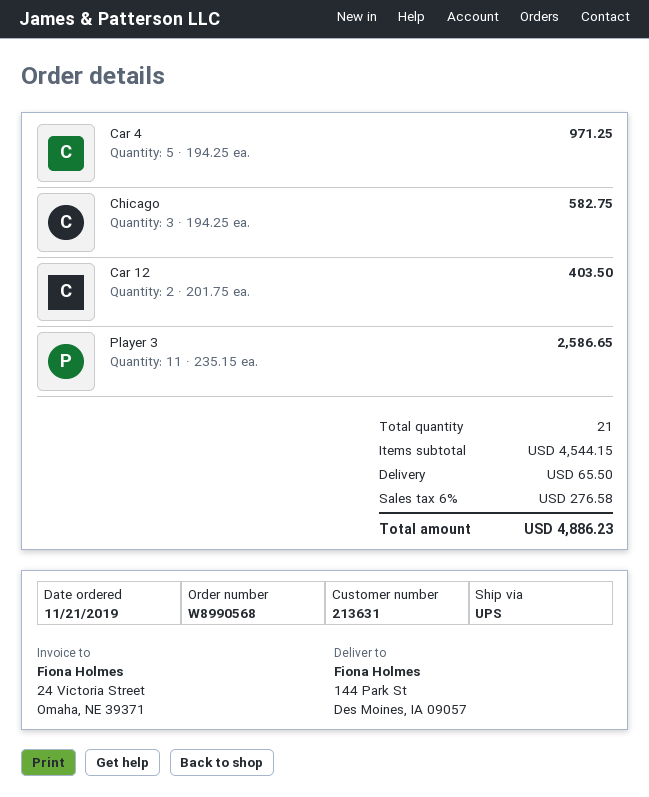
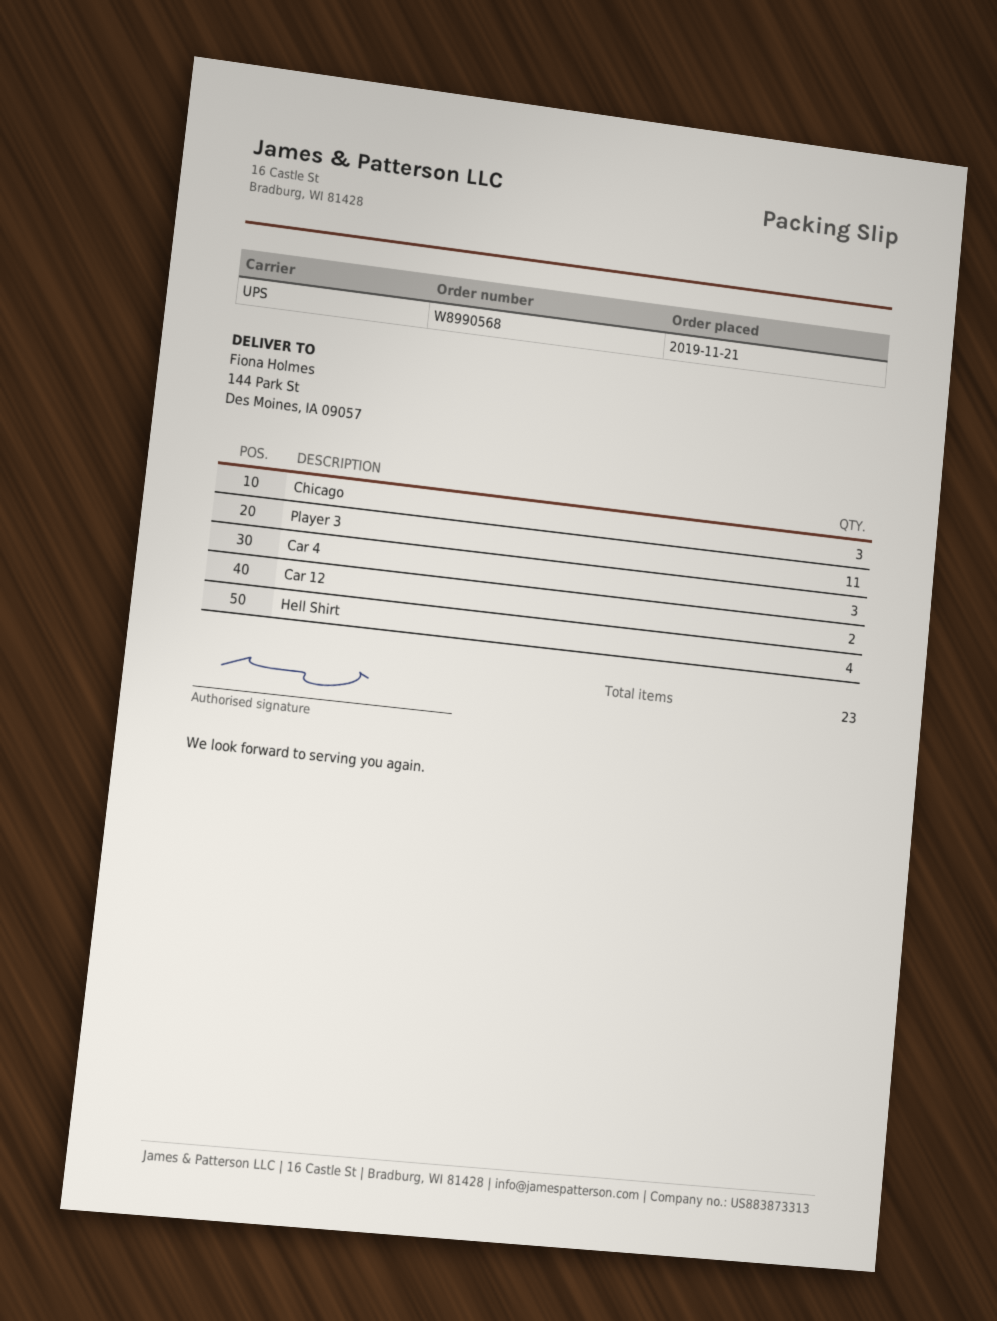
Car 4: 5 -> 3
Hell Shirt: none -> 4
total quantity: 21 -> 23

